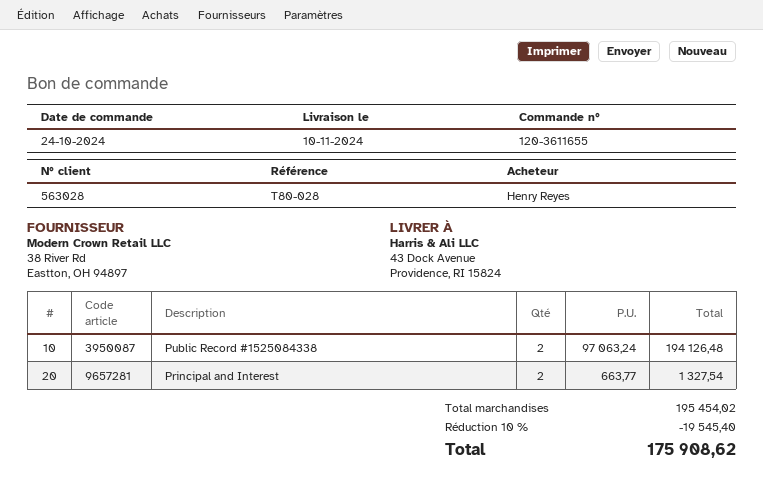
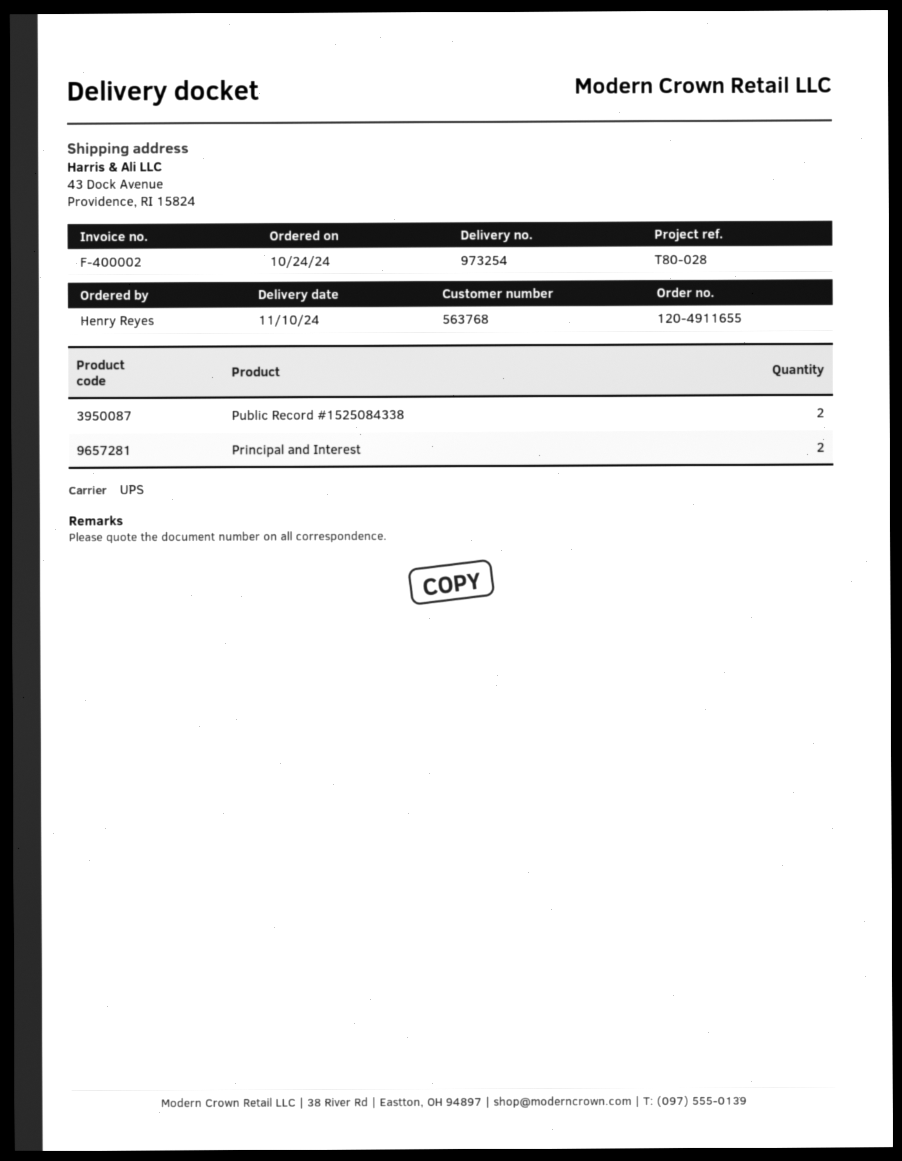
order number: 120-3611655 -> 120-4911655
customer number: 563028 -> 563768

